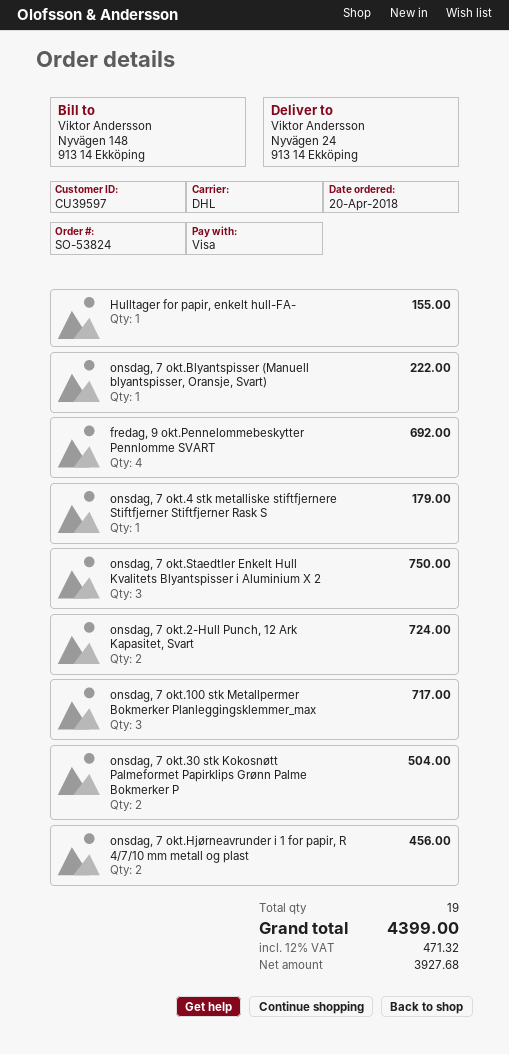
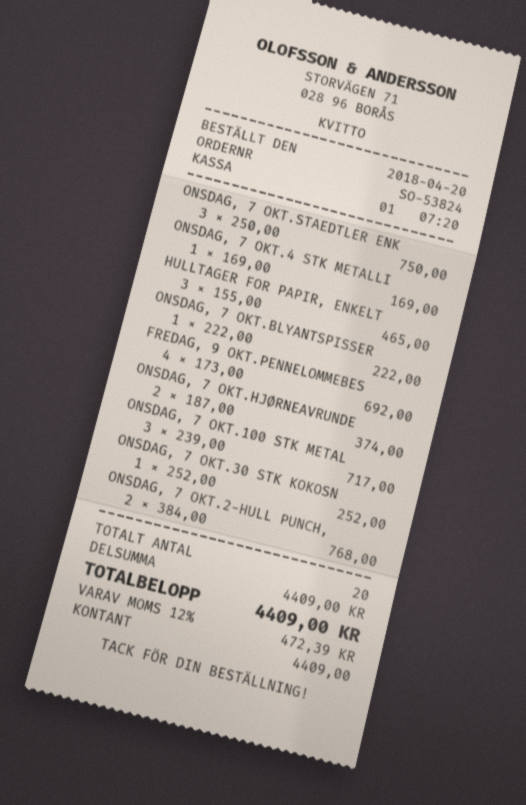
payment method: Visa -> cash
Hulltager for papir, enkelt hull-FA-: 1 for 155.00 -> 3 for 465.00
onsdag, 7 okt.4 stk metalliske stiftfjernere Stiftfjerner Stiftfjerner Rask S: 1 for 179.00 -> 1 for 169.00
onsdag, 7 okt.2-Hull Punch, 12 Ark Kapasitet, Svart: 2 for 724.00 -> 2 for 768.00
onsdag, 7 okt.30 stk Kokosnøtt Palmeformet Papirklips Grønn Palme Bokmerker P: 2 for 504.00 -> 1 for 252.00
onsdag, 7 okt.Hjørneavrunder i 1 for papir, R 4/7/10 mm metall og plast: 2 for 456.00 -> 2 for 374.00
total quantity: 19 -> 20
tax: 12% = 471.32 -> 12% = 472.39
total: 4399.00 -> 4409.00

